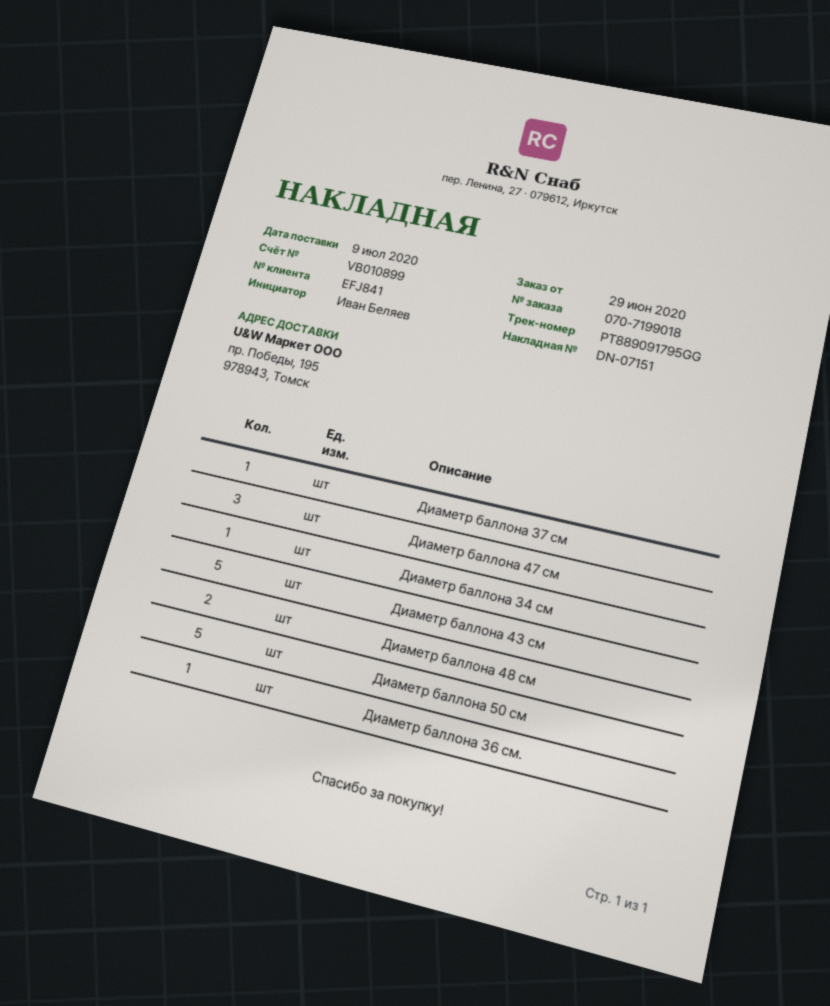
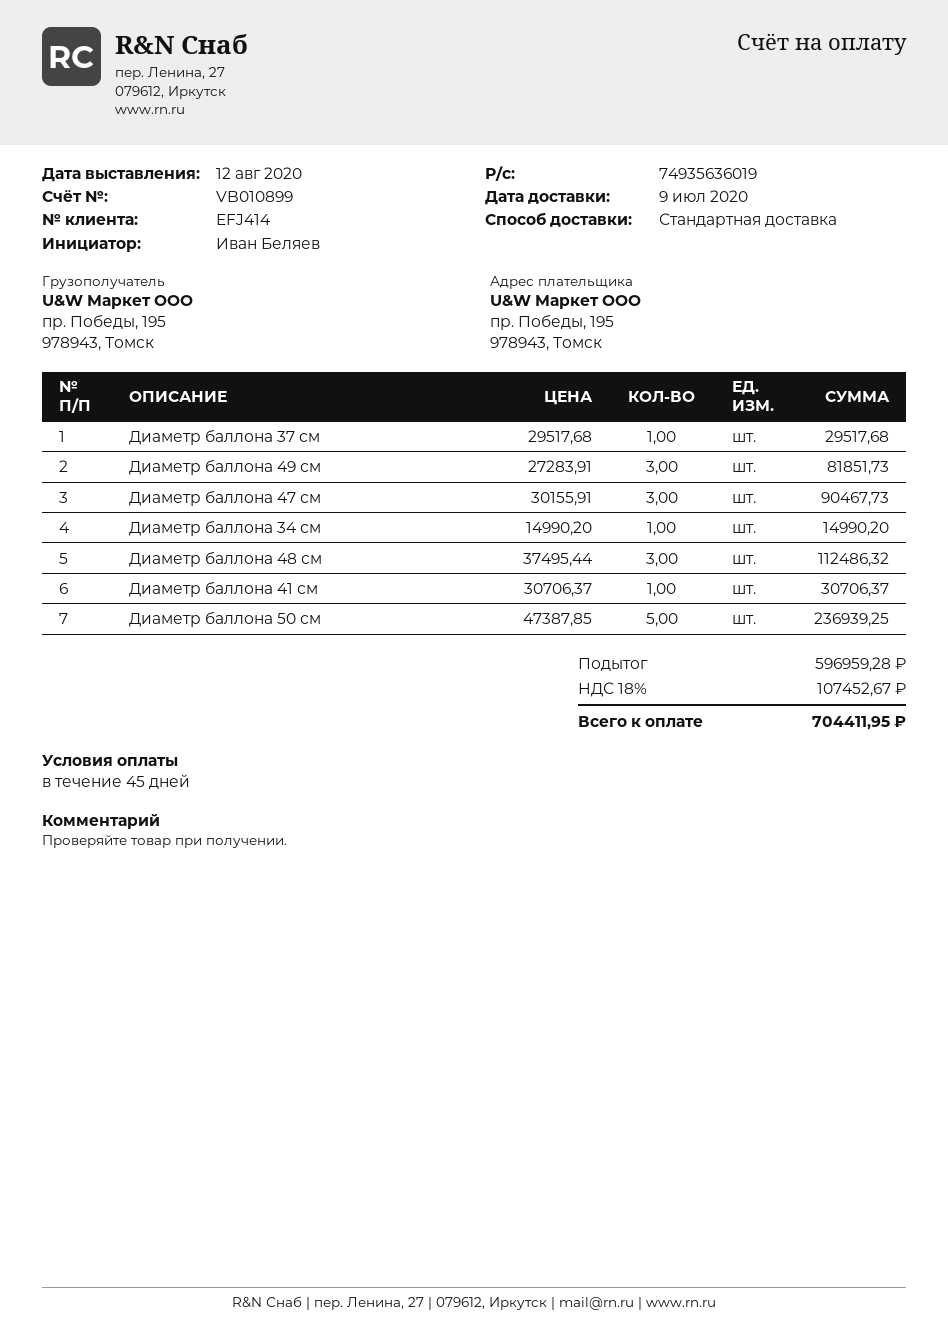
customer number: EFJ841 -> EFJ414
Диаметр баллона 43 см: 5 -> none
Диаметр баллона 48 см: 2 -> 3
Диаметр баллона 36 см.: 1 -> none
Диаметр баллона 49 см: none -> 3
Диаметр баллона 41 см: none -> 1

